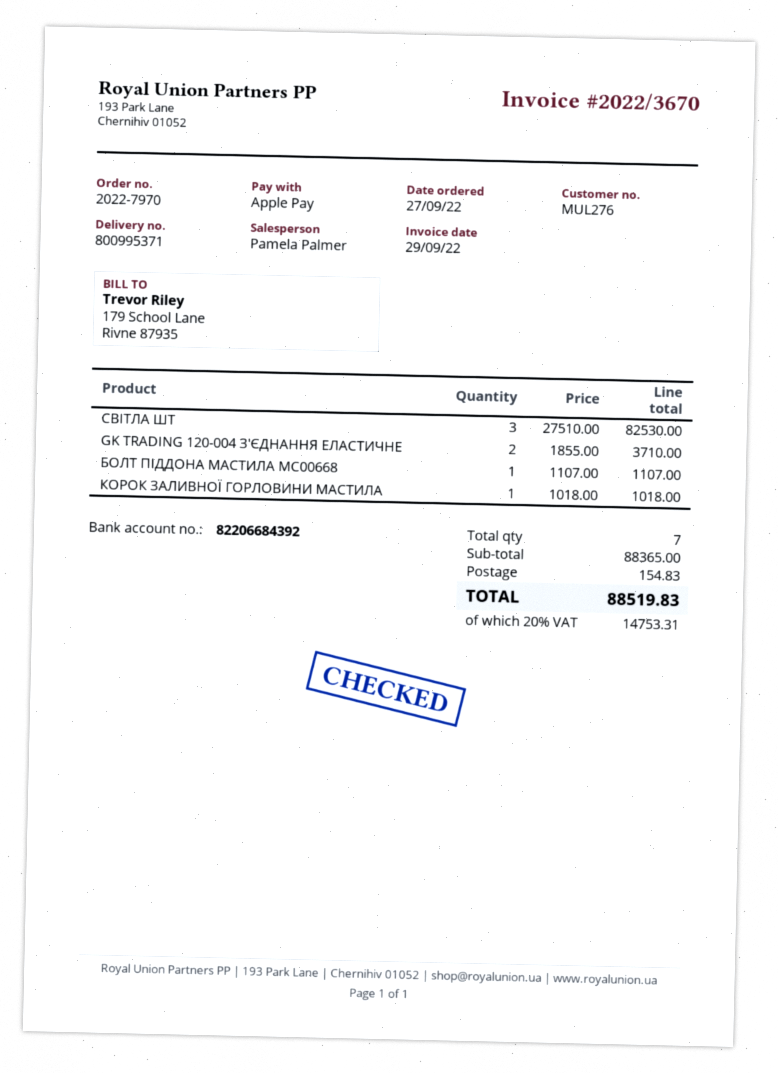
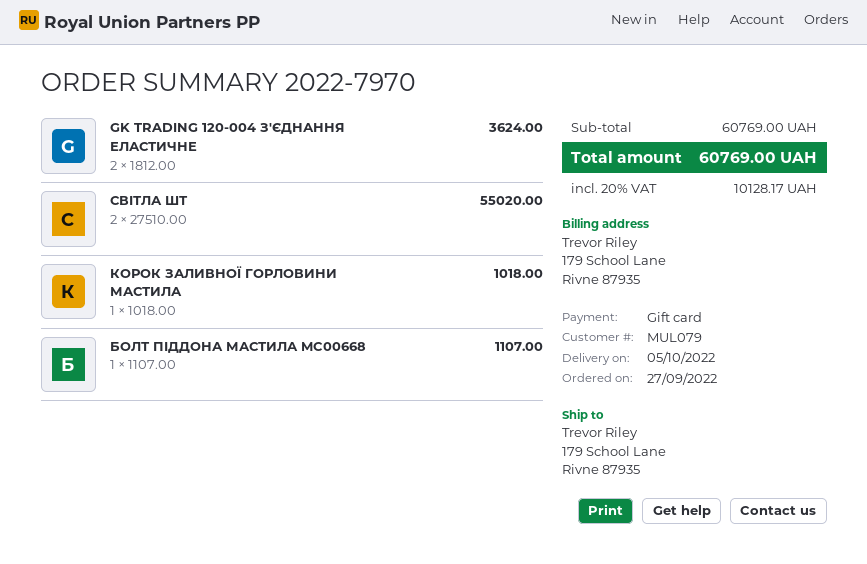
customer number: MUL276 -> MUL079
payment method: Apple Pay -> gift card
СВІТЛА ШТ: 3 x 27510.00 = 82530.00 -> 2 x 27510.00 = 55020.00
GK TRADING 120-004 З'ЄДНАННЯ ЕЛАСТИЧНЕ: 2 x 1855.00 = 3710.00 -> 2 x 1812.00 = 3624.00
subtotal: 88365.00 -> 60769.00
shipping: 154.83 -> none
tax: 20% = 14753.31 -> 20% = 10128.17
total: 88519.83 -> 60769.00

